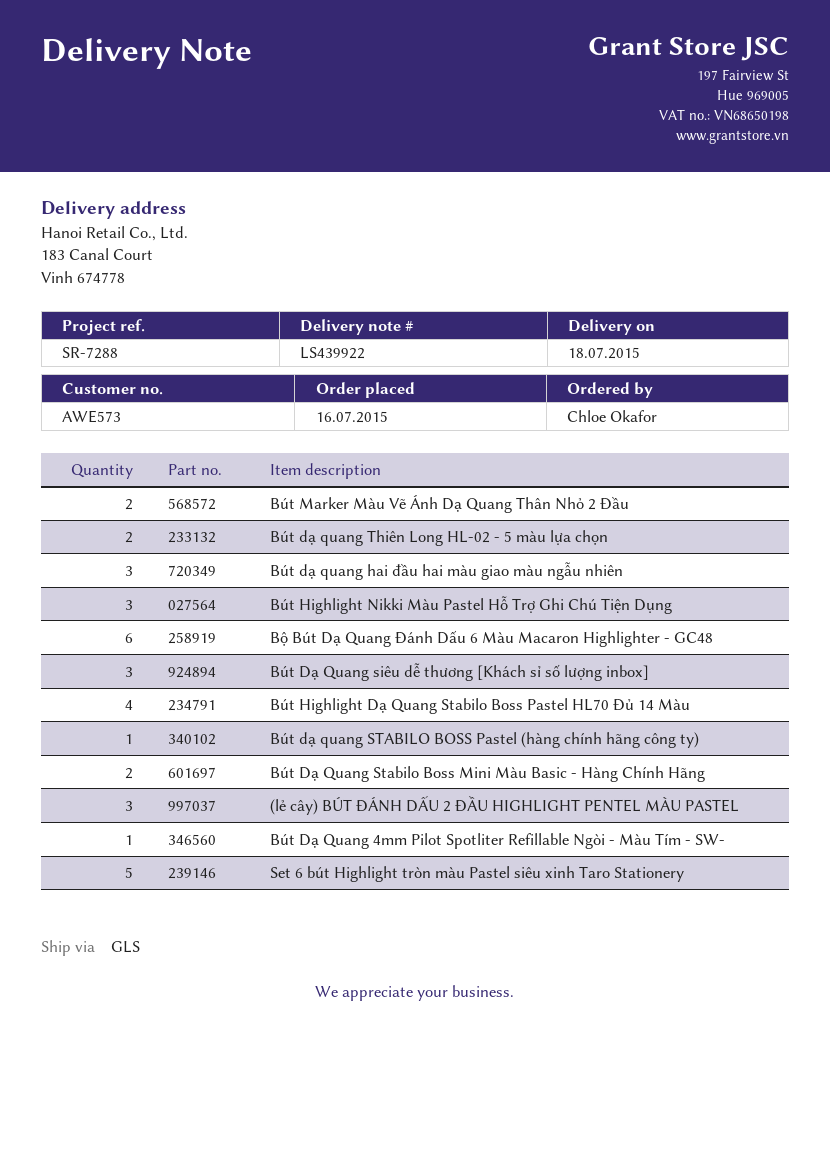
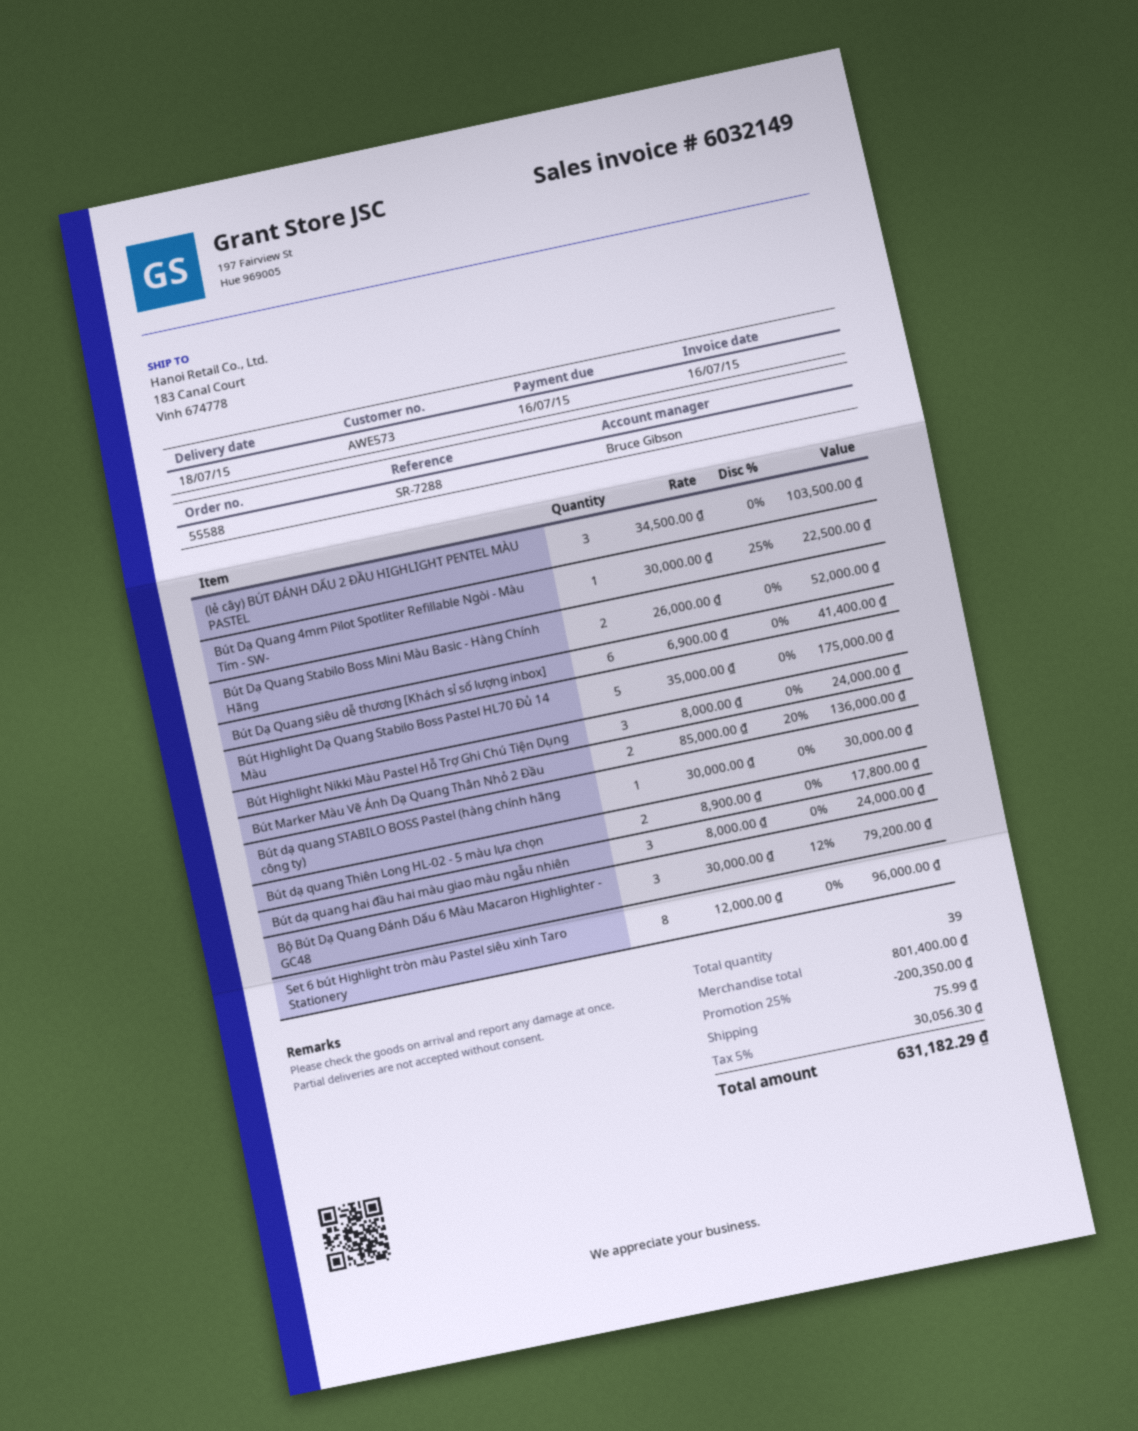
Bộ Bút Dạ Quang Đánh Dấu 6 Màu Macaron Highlighter - GC48: 6 -> 3
Bút Dạ Quang siêu dễ thương [Khách sỉ số lượng inbox]: 3 -> 6
Bút Highlight Dạ Quang Stabilo Boss Pastel HL70 Đủ 14 Màu: 4 -> 5
Set 6 bút Highlight tròn màu Pastel siêu xinh Taro Stationery: 5 -> 8

